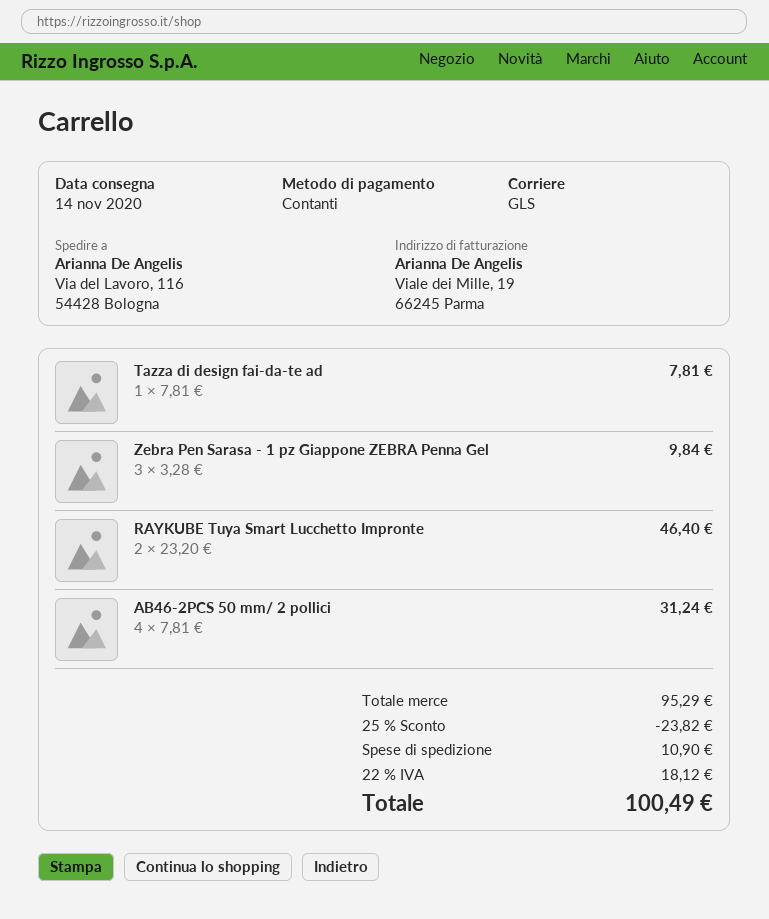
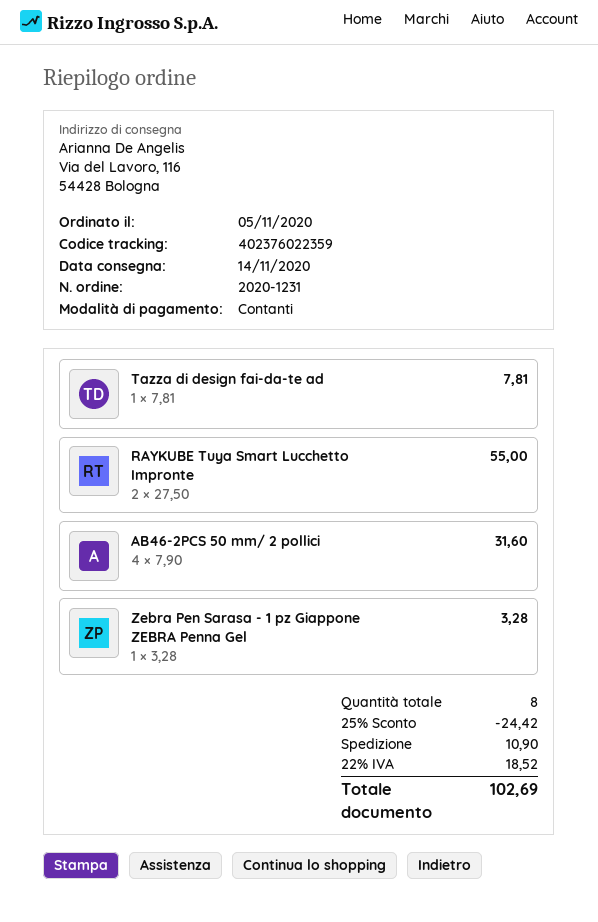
Zebra Pen Sarasa - 1 pz Giappone ZEBRA Penna Gel: 3 x 3.28 = 9.84 -> 1 x 3.28 = 3.28
RAYKUBE Tuya Smart Lucchetto Impronte: 2 x 23.20 = 46.40 -> 2 x 27.50 = 55.00
AB46-2PCS 50 mm/ 2 pollici: 4 x 7.81 = 31.24 -> 4 x 7.90 = 31.60
discount: 25% = 23.82 -> 25% = 24.42
tax: 22% = 18.12 -> 22% = 18.52
total: 100.49 -> 102.69

